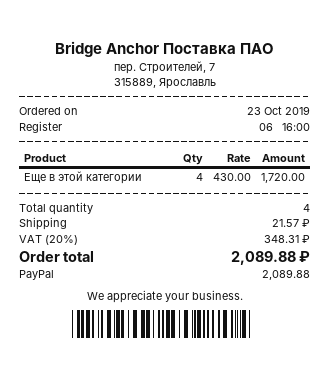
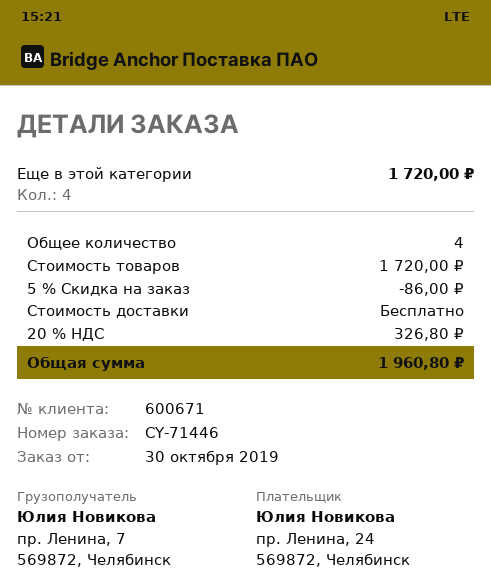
order date: 2019-10-23 -> 2019-10-30
discount: none -> 5% = 86.00
shipping: 21.57 -> 0.00
tax: 20% = 348.31 -> 20% = 326.80
total: 2089.88 -> 1960.80

